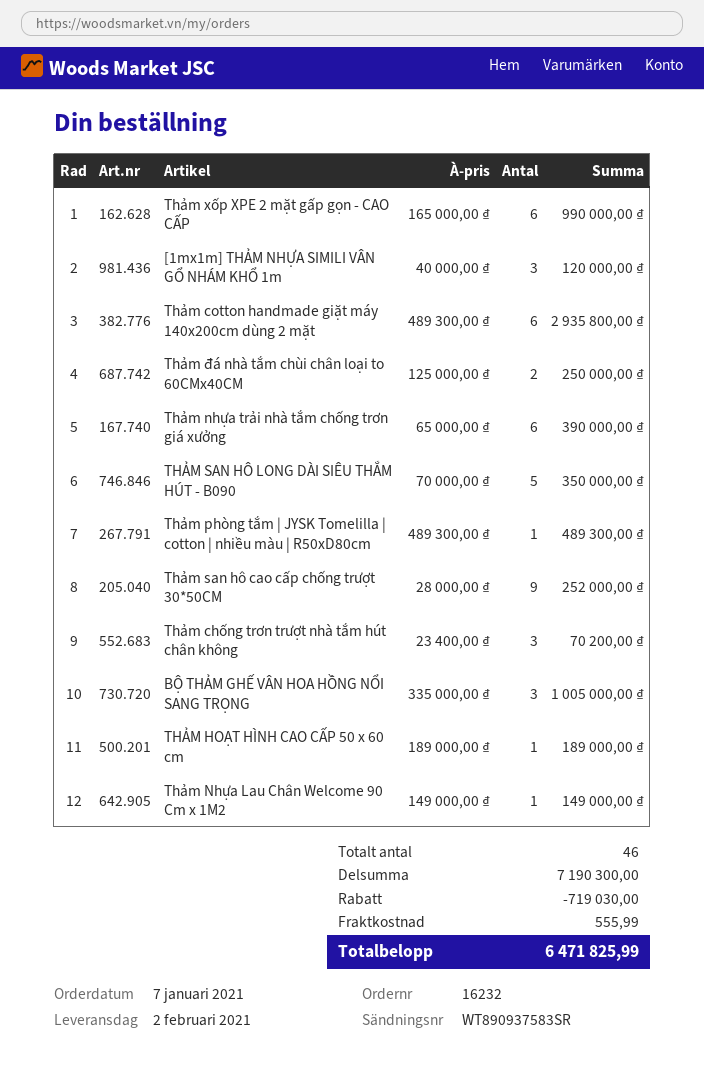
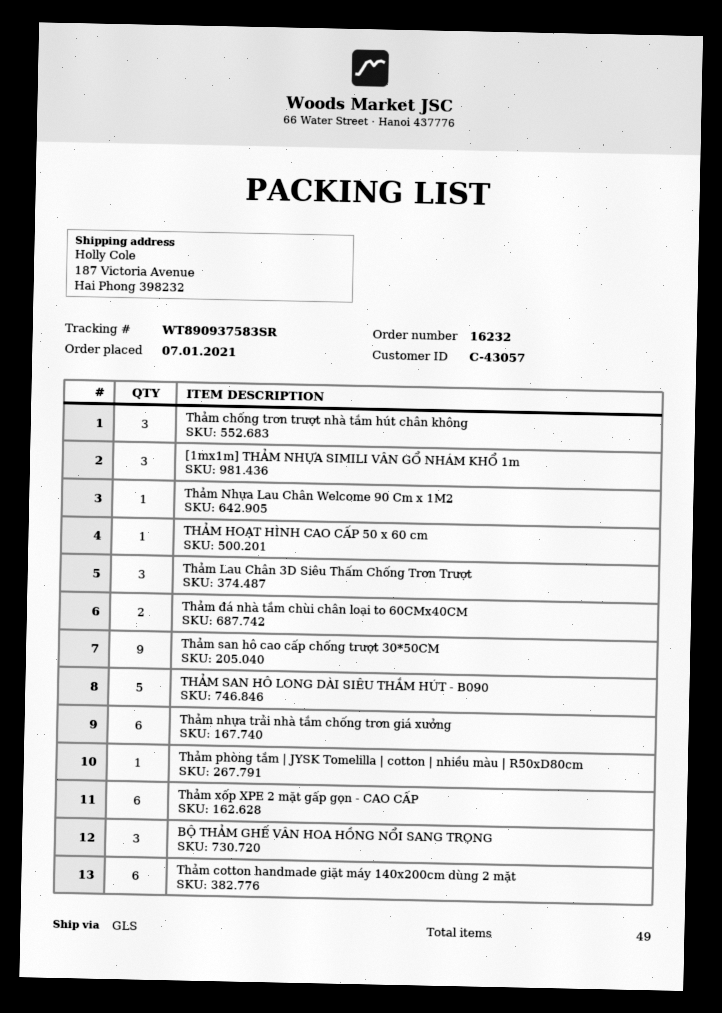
Thảm Lau Chân 3D Siêu Thấm Chống Trơn Trượt: none -> 3
total quantity: 46 -> 49

